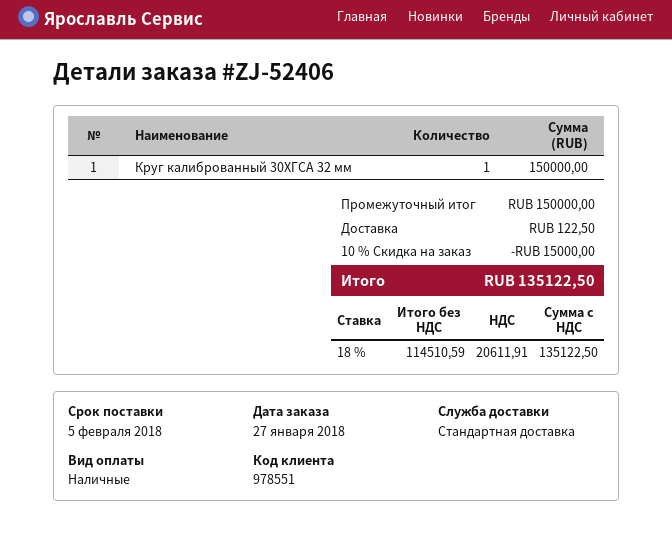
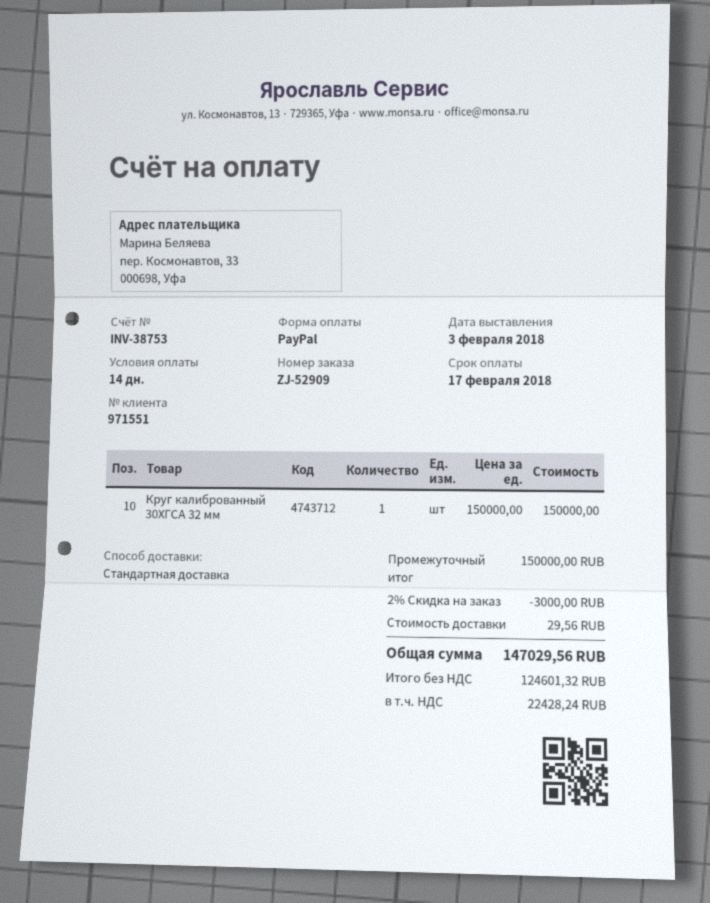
order number: ZJ-52406 -> ZJ-52909
customer number: 978551 -> 971551
payment method: cash -> PayPal
discount: 10% = 15000.00 -> 2% = 3000.00
shipping: 122.50 -> 29.56
net: 114510.59 -> 124601.32
tax: 20611.91 -> 22428.24
total: 135122.50 -> 147029.56

